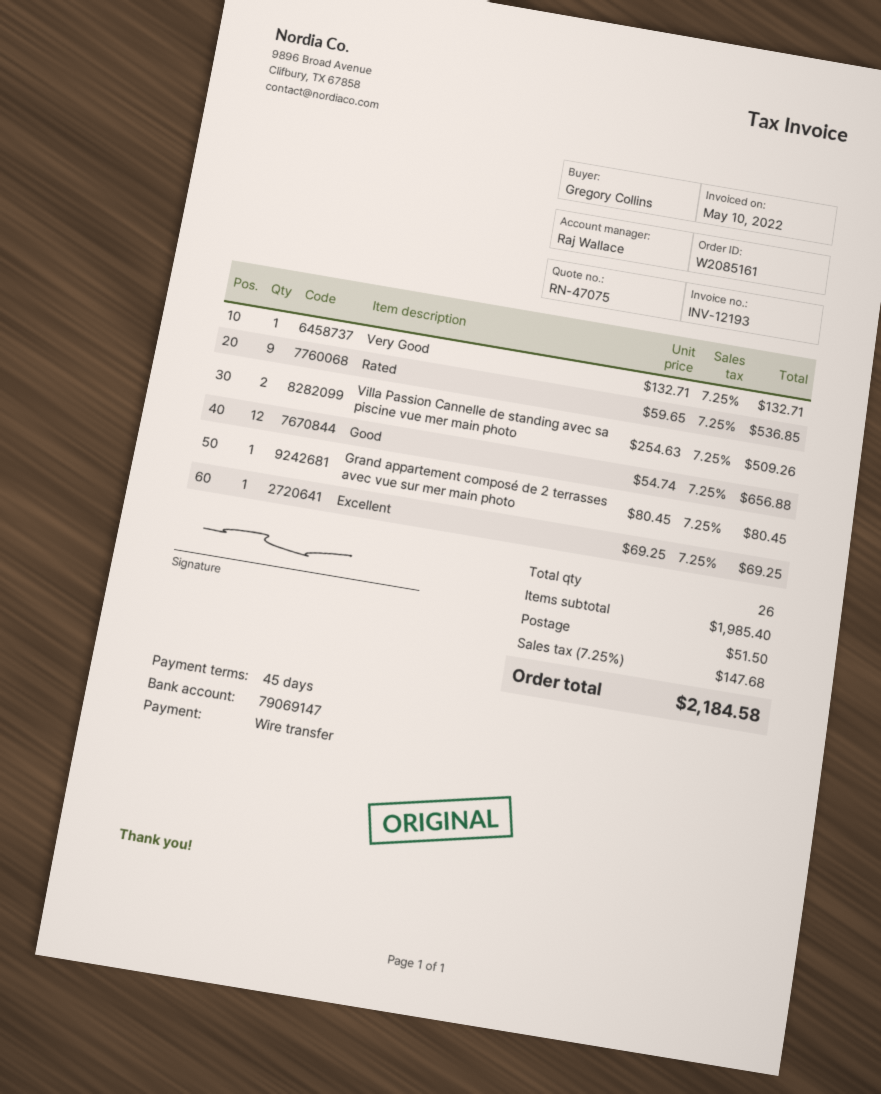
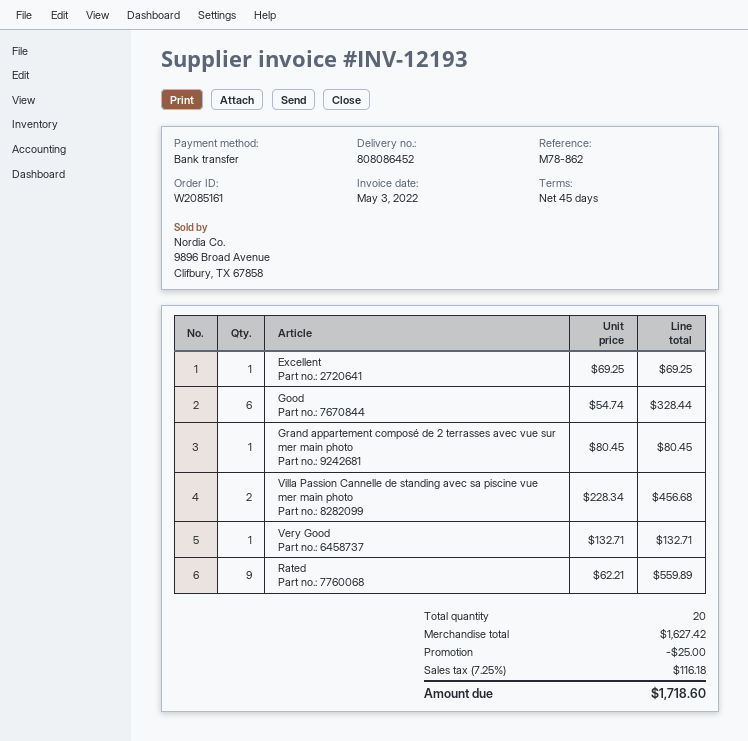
invoice date: 2022-05-10 -> 2022-05-03
Rated: 9 x 59.65 = 536.85 -> 9 x 62.21 = 559.89
Villa Passion Cannelle de standing avec sa piscine vue mer main photo: 2 x 254.63 = 509.26 -> 2 x 228.34 = 456.68
Good: 12 x 54.74 = 656.88 -> 6 x 54.74 = 328.44
total quantity: 26 -> 20
subtotal: 1985.40 -> 1627.42
discount: none -> 25.00
shipping: 51.50 -> none
tax: 7.25% = 147.68 -> 7.25% = 116.18
total: 2184.58 -> 1718.60

